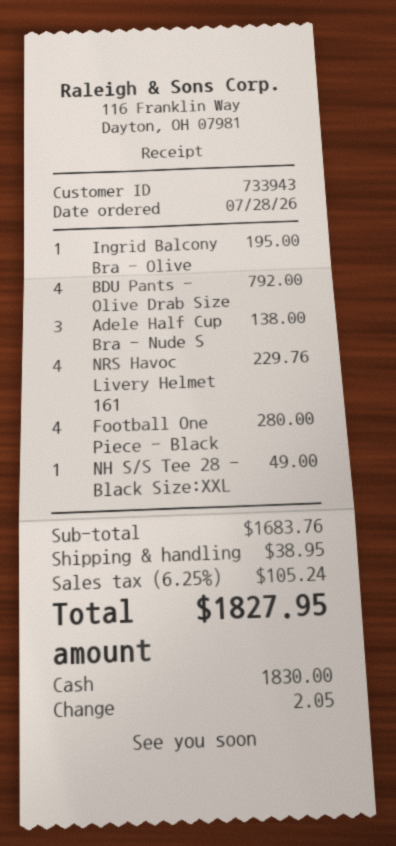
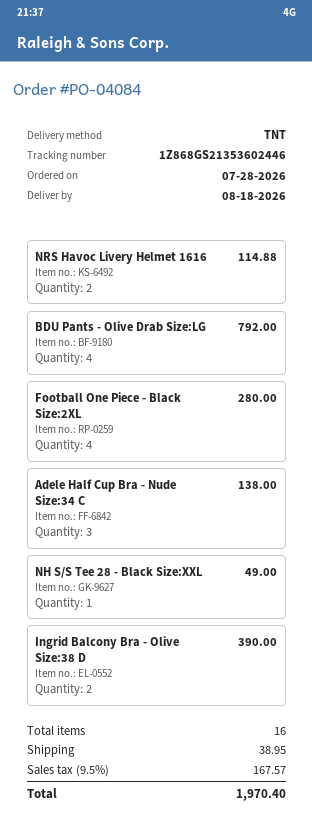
Ingrid Balcony Bra - Olive: 1 for 195.00 -> 2 for 390.00
NRS Havoc Livery Helmet 161: 4 for 229.76 -> 2 for 114.88
tax: 6.25% = 105.24 -> 9.5% = 167.57
total: 1827.95 -> 1970.40

